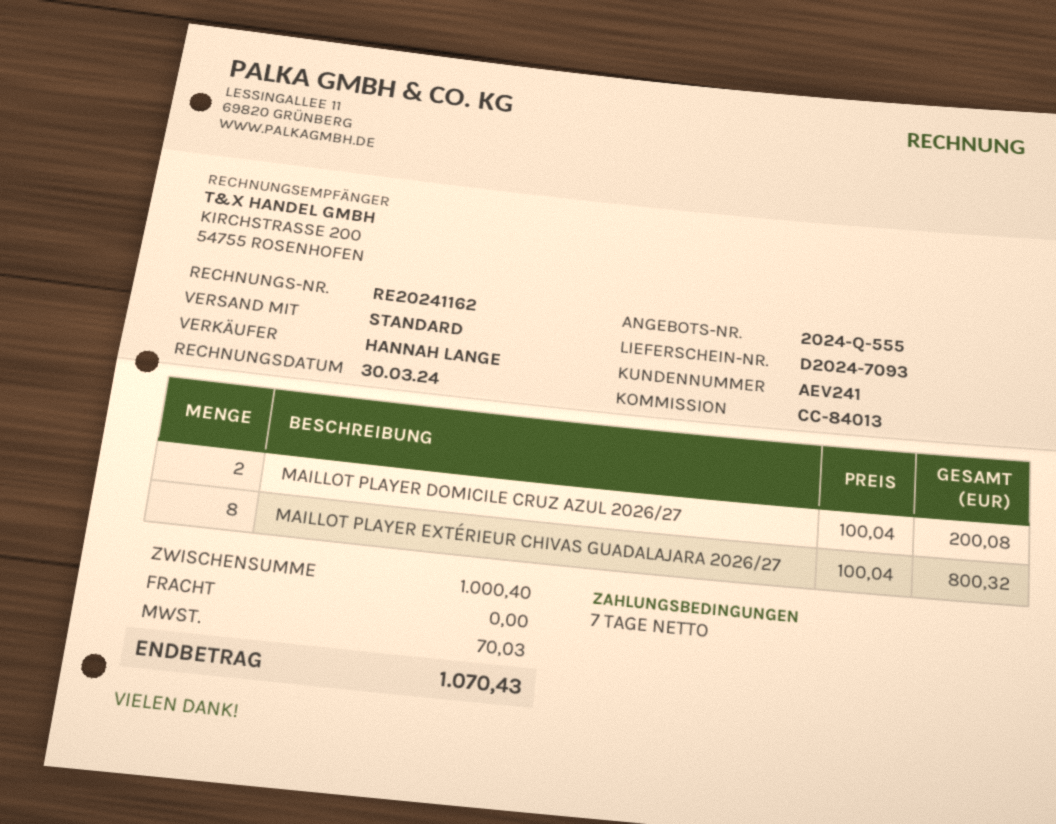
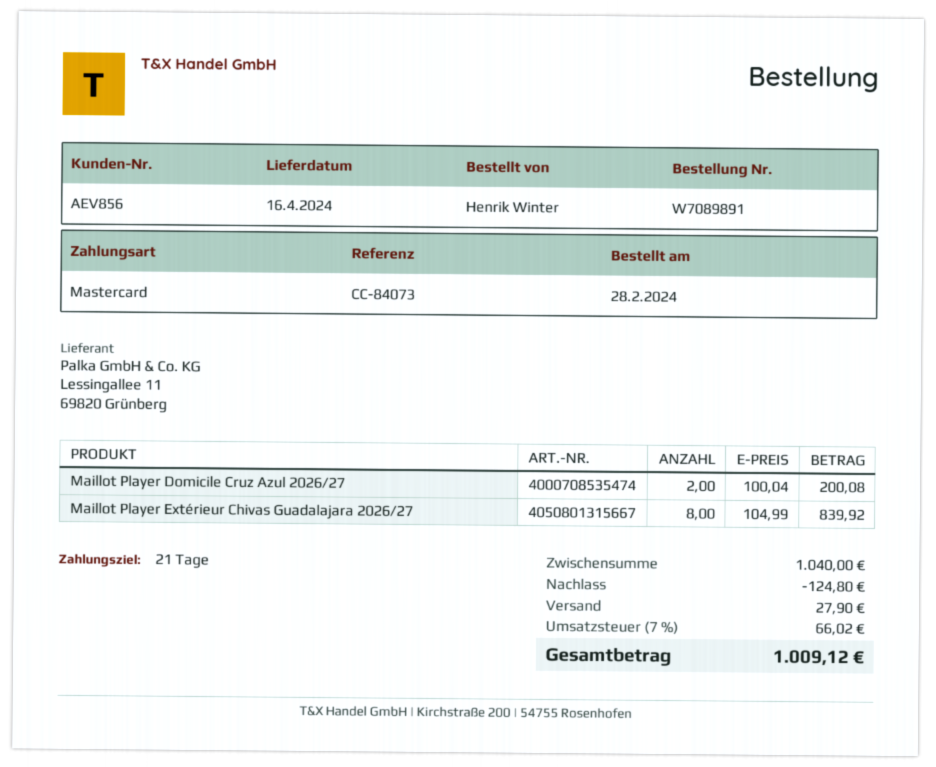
payment terms: 7 days -> 21 days
customer number: AEV241 -> AEV856
reference: CC-84013 -> CC-84073
MAILLOT PLAYER EXTÉRIEUR CHIVAS GUADALAJARA 2026/27: 8 x 100.04 = 800.32 -> 8 x 104.99 = 839.92
subtotal: 1000.40 -> 1040.00
discount: none -> 124.80
shipping: 0.00 -> 27.90
tax: 70.03 -> 66.02
total: 1070.43 -> 1009.12

